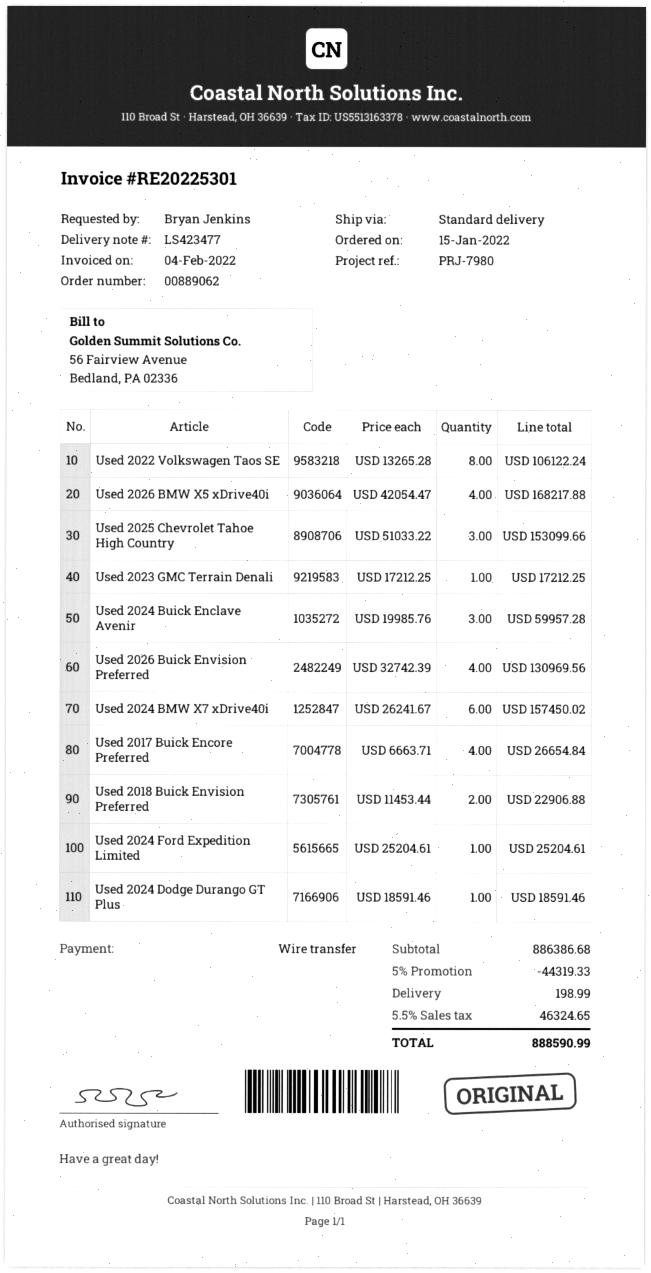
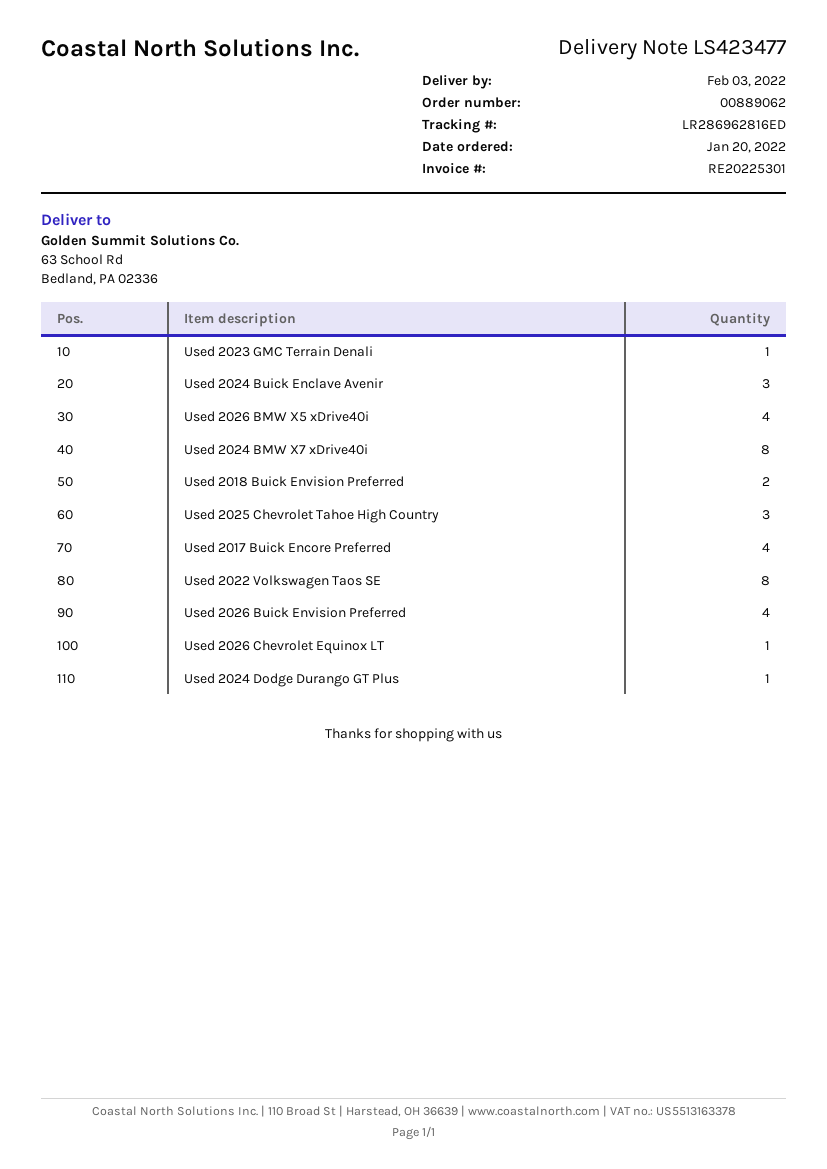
order date: 2022-01-15 -> 2022-01-20
Used 2024 BMW X7 xDrive40i: 6 -> 8
Used 2024 Ford Expedition Limited: 1 -> none
Used 2026 Chevrolet Equinox LT: none -> 1

